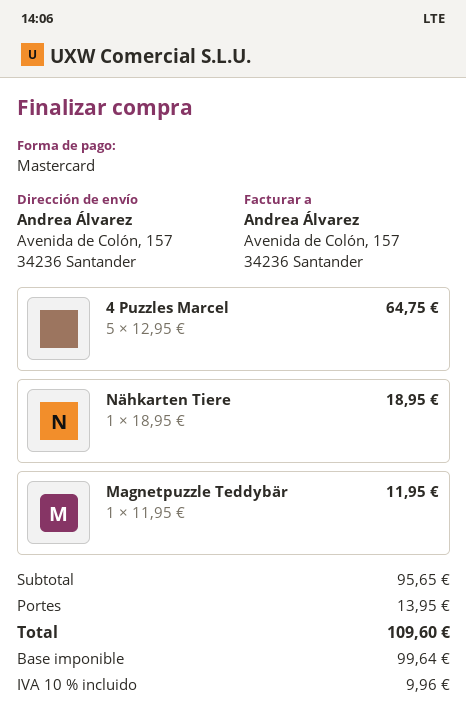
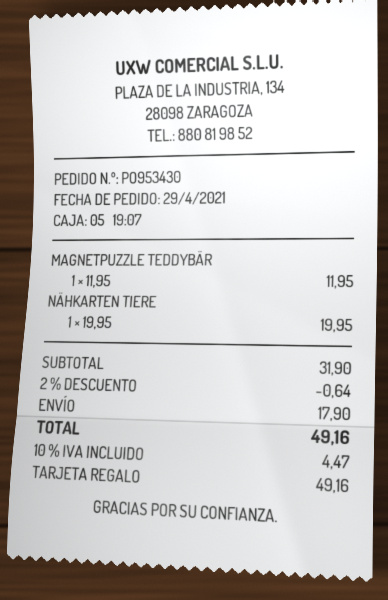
payment method: Mastercard -> gift card
4 Puzzles Marcel: 5 x 12.95 = 64.75 -> none
Nähkarten Tiere: 1 x 18.95 = 18.95 -> 1 x 19.95 = 19.95
subtotal: 95.65 -> 31.90
discount: none -> 2% = 0.64
shipping: 13.95 -> 17.90
tax: 10% = 9.96 -> 10% = 4.47
total: 109.60 -> 49.16

